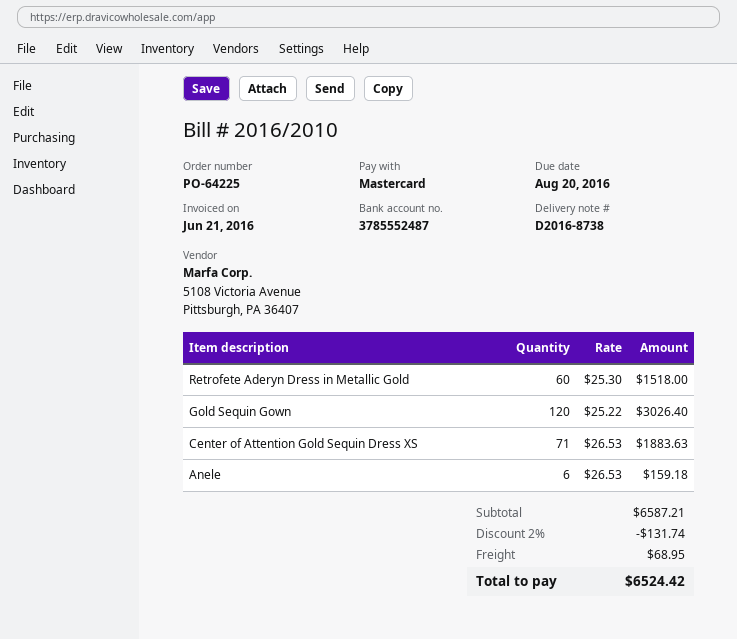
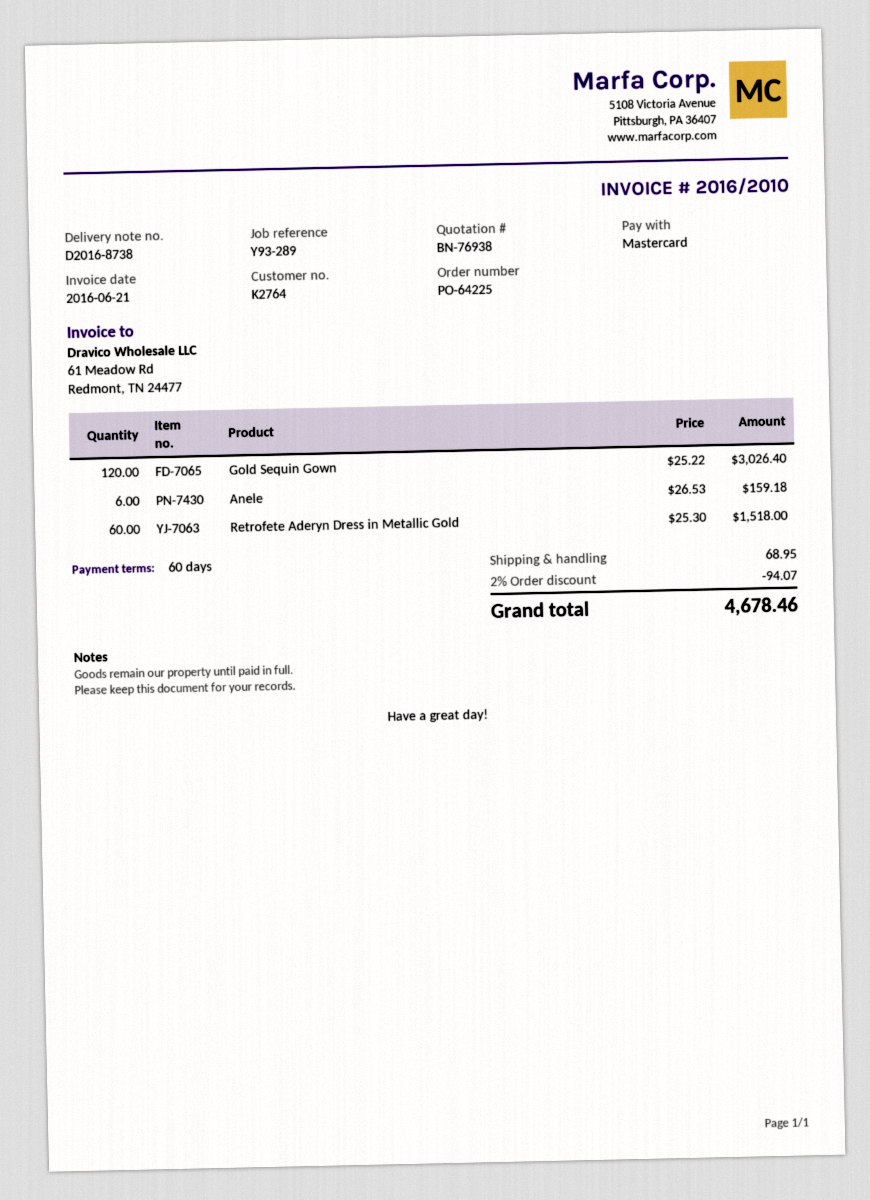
Center of Attention Gold Sequin Dress XS: 71 x 26.53 = 1883.63 -> none
discount: 2% = 131.74 -> 2% = 94.07
total: 6524.42 -> 4678.46

